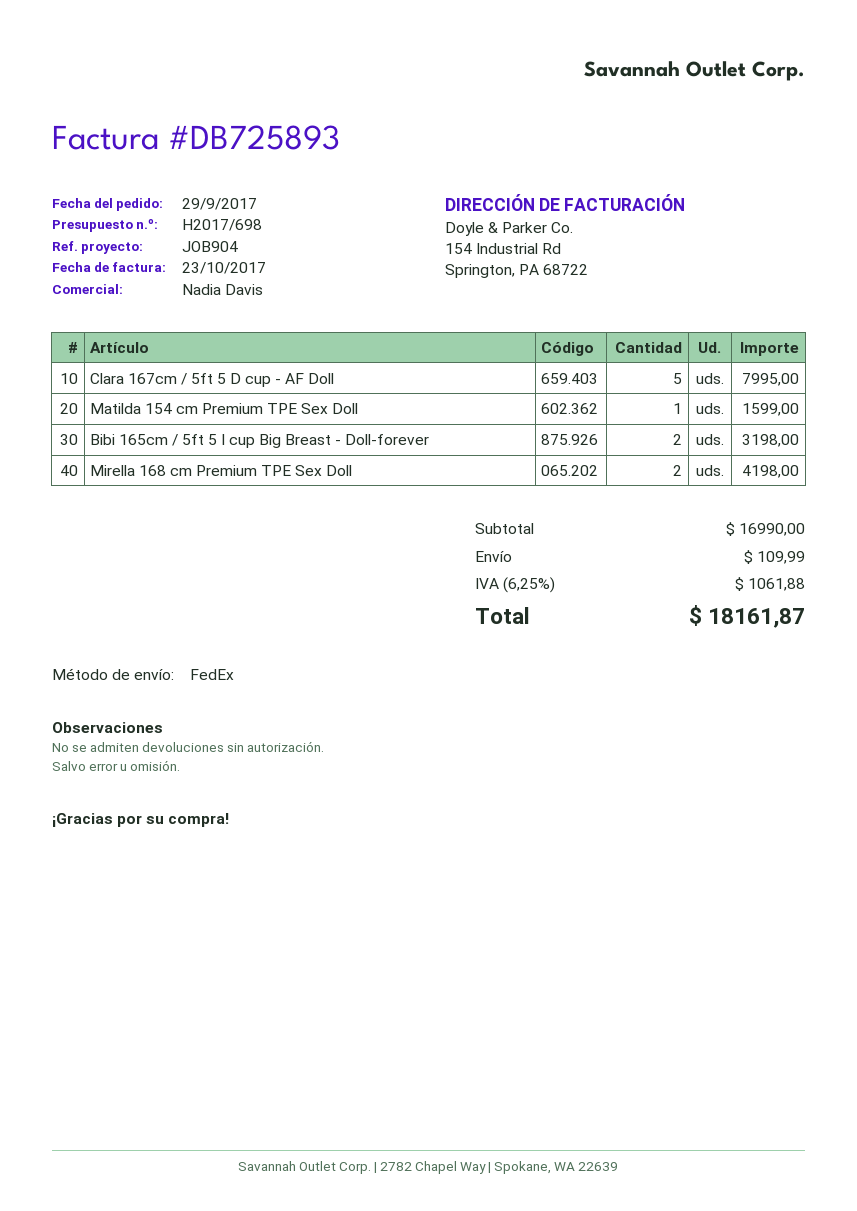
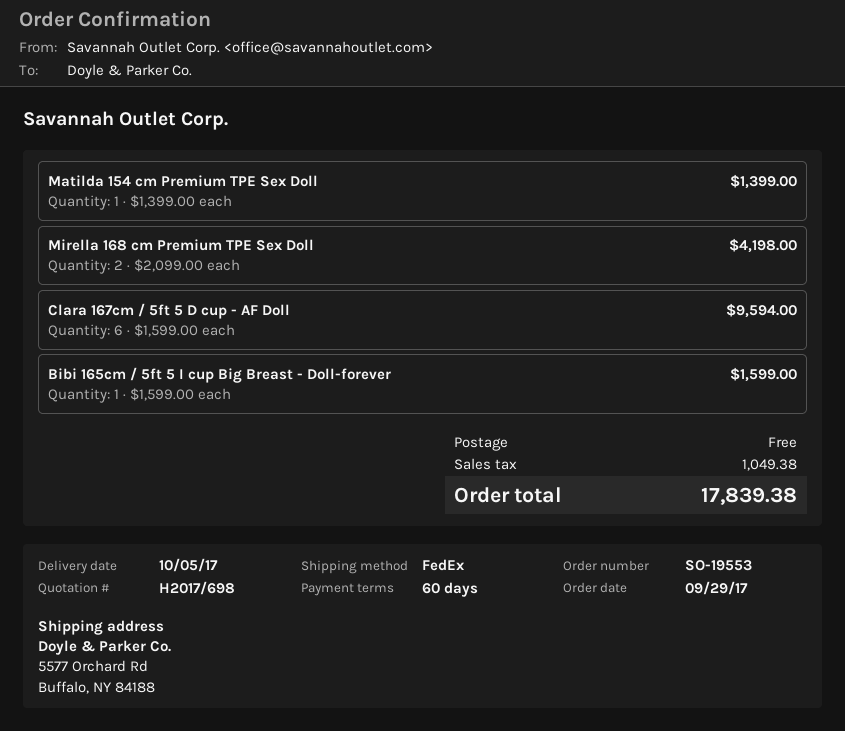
Clara 167cm / 5ft 5 D cup - AF Doll: 5 for 7995.00 -> 6 for 9594.00
Matilda 154 cm Premium TPE Sex Doll: 1 for 1599.00 -> 1 for 1399.00
Bibi 165cm / 5ft 5 I cup Big Breast - Doll-forever: 2 for 3198.00 -> 1 for 1599.00
shipping: 109.99 -> 0.00
tax: 1061.88 -> 1049.38
total: 18161.87 -> 17839.38

